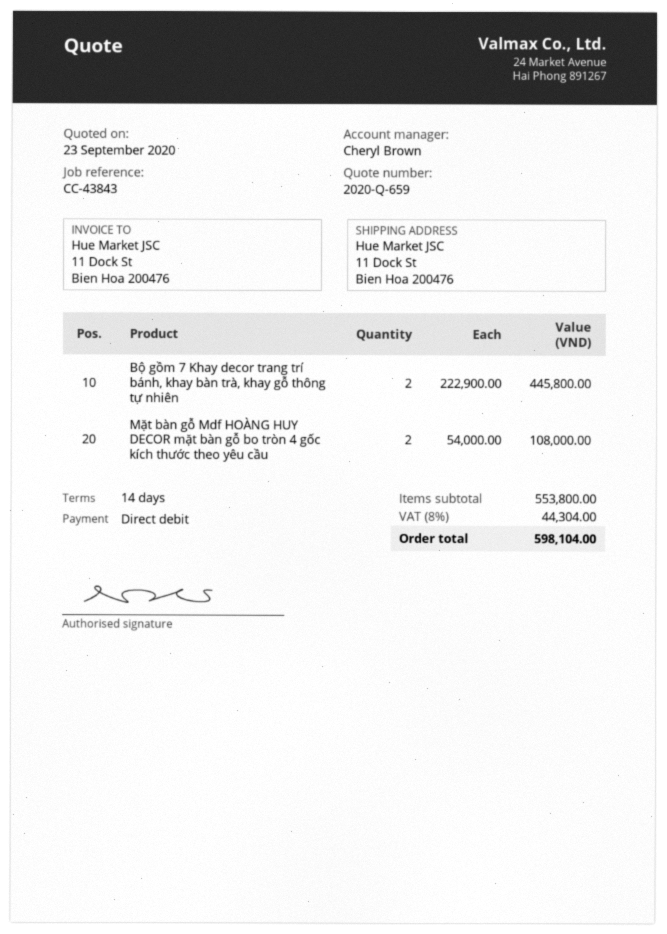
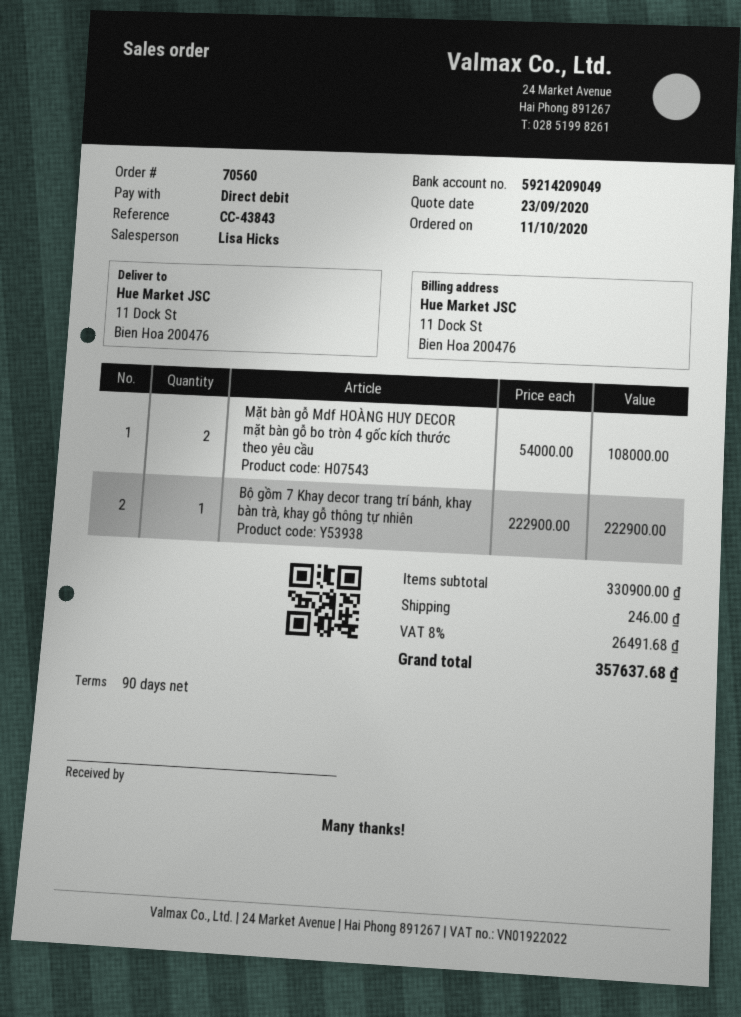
payment terms: 14 days -> 90 days
sales rep: Cheryl Brown -> Lisa Hicks
Bộ gồm 7 Khay decor trang trí bánh, khay bàn trà, khay gỗ thông tự nhiên: 2 x 222900.00 = 445800.00 -> 1 x 222900.00 = 222900.00
subtotal: 553800.00 -> 330900.00
shipping: none -> 246.00
tax: 8% = 44304.00 -> 8% = 26491.68
total: 598104.00 -> 357637.68

